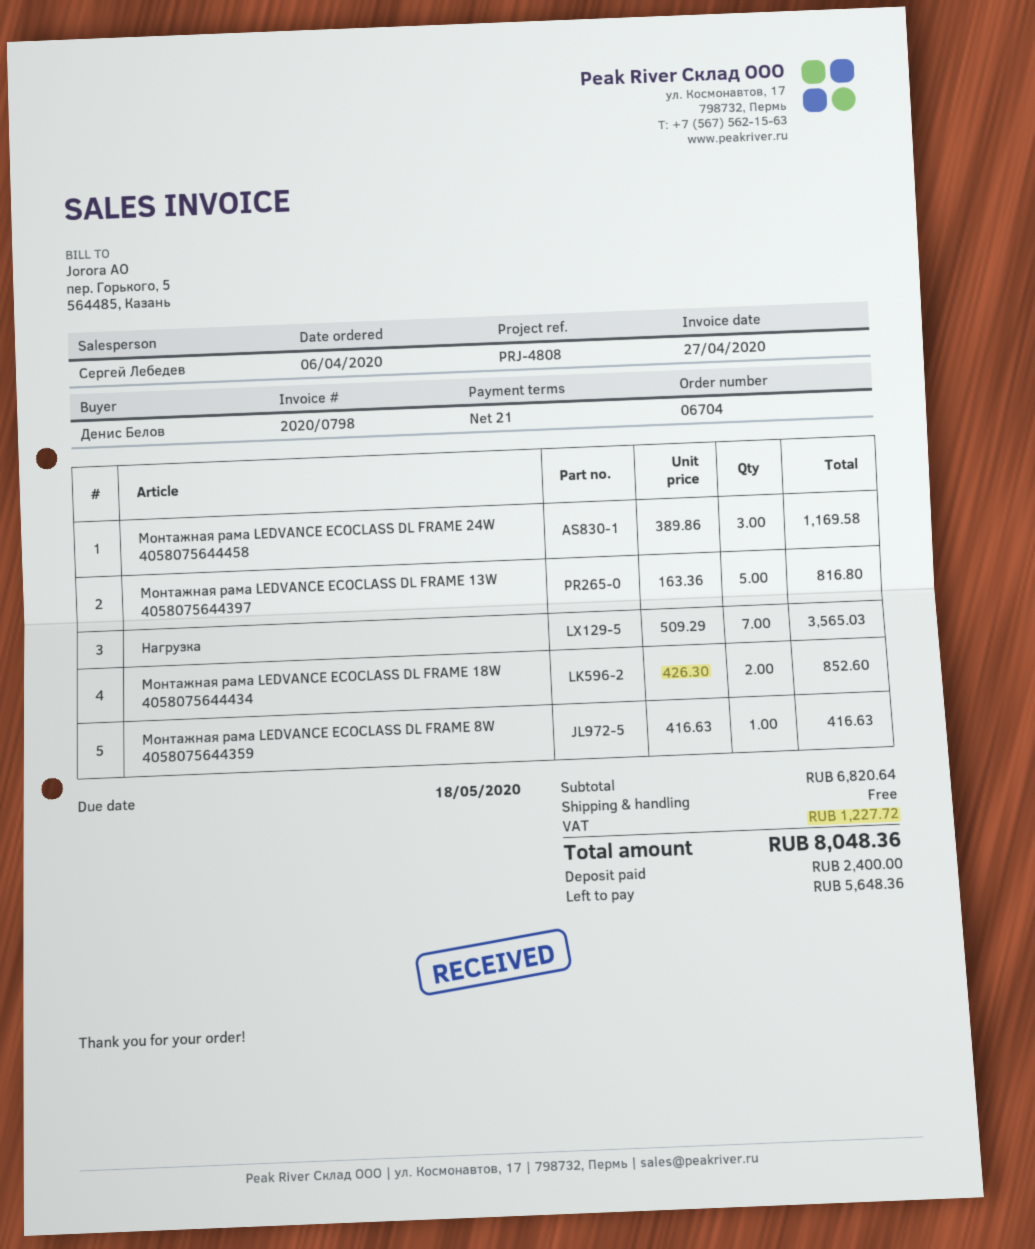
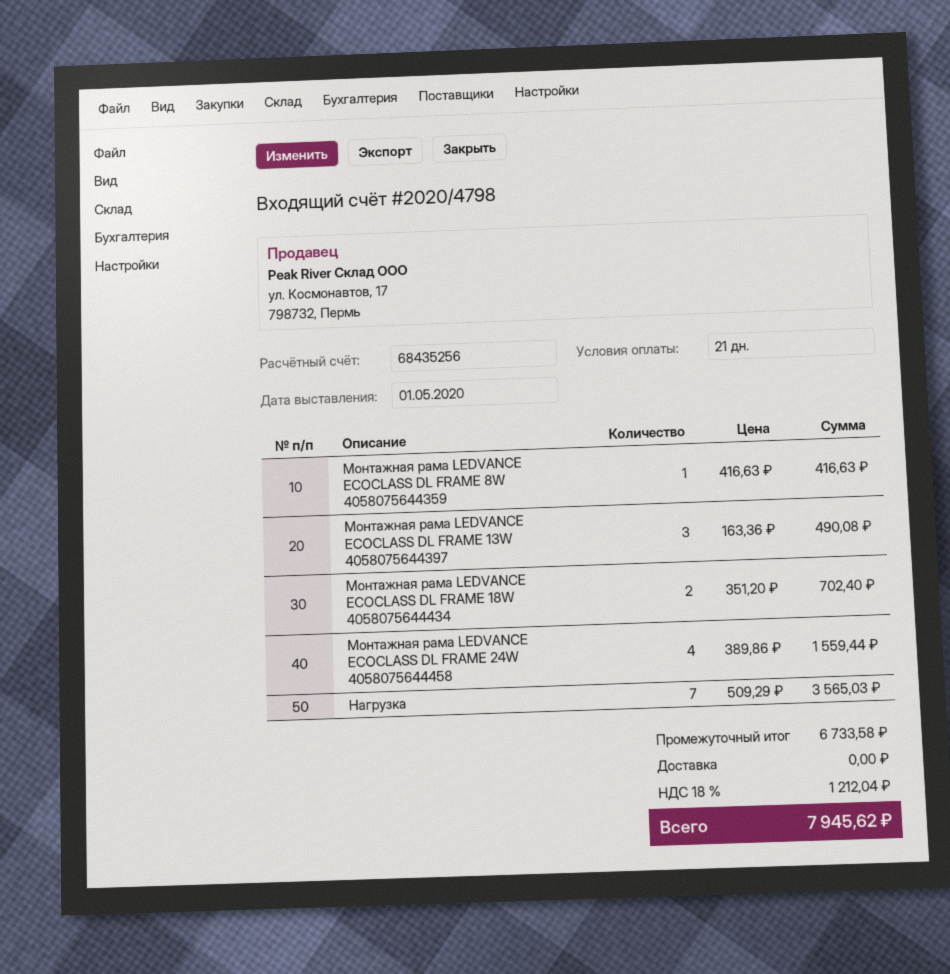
invoice number: 2020/0798 -> 2020/4798
invoice date: 2020-04-27 -> 2020-05-01
Монтажная рама LEDVANCE ECOCLASS DL FRAME 24W 4058075644458: 3 x 389.86 = 1169.58 -> 4 x 389.86 = 1559.44
Монтажная рама LEDVANCE ECOCLASS DL FRAME 13W 4058075644397: 5 x 163.36 = 816.80 -> 3 x 163.36 = 490.08
Монтажная рама LEDVANCE ECOCLASS DL FRAME 18W 4058075644434: 2 x 426.30 = 852.60 -> 2 x 351.20 = 702.40
subtotal: 6820.64 -> 6733.58
tax: 1227.72 -> 1212.04
total: 8048.36 -> 7945.62

